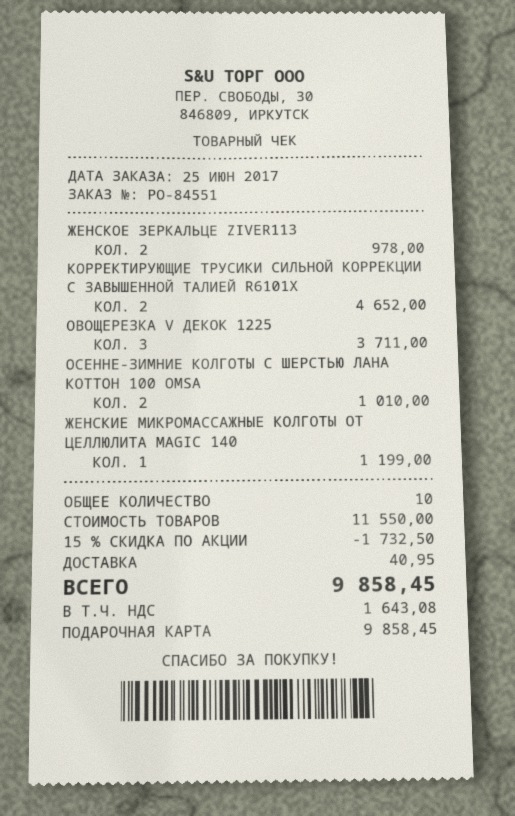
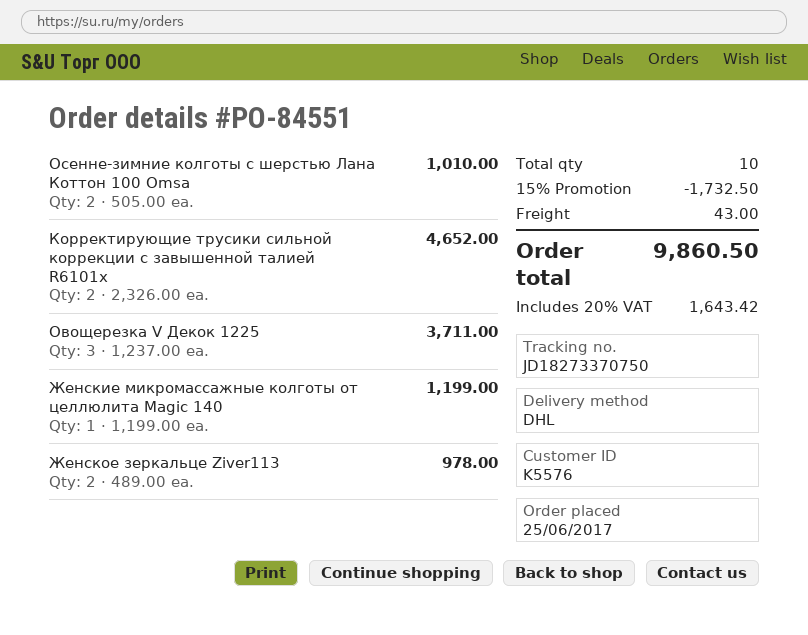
shipping: 40.95 -> 43.00
tax: 1643.08 -> 1643.42
total: 9858.45 -> 9860.50

